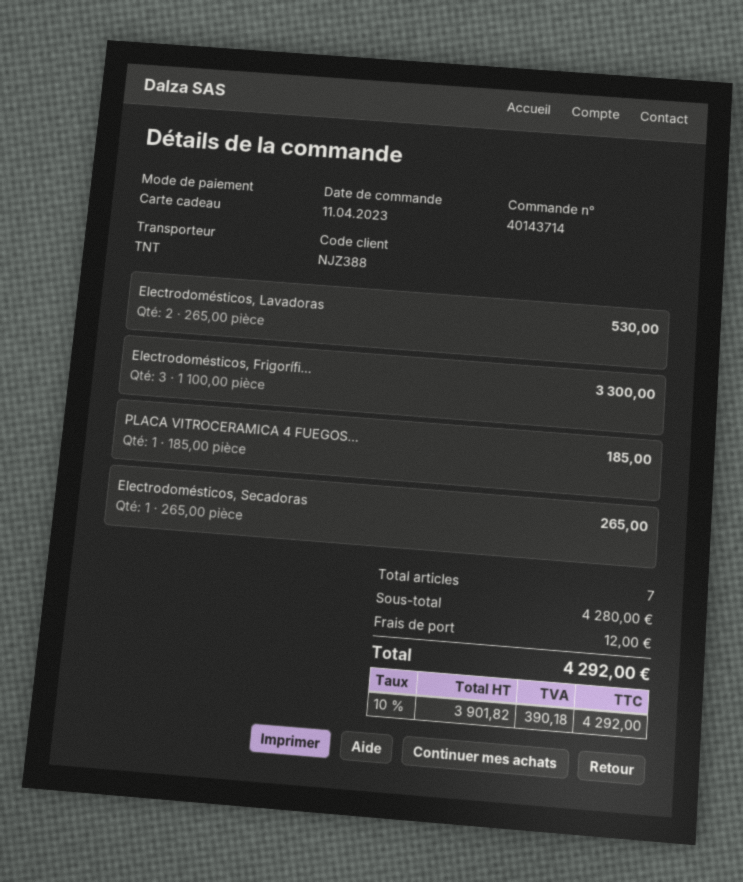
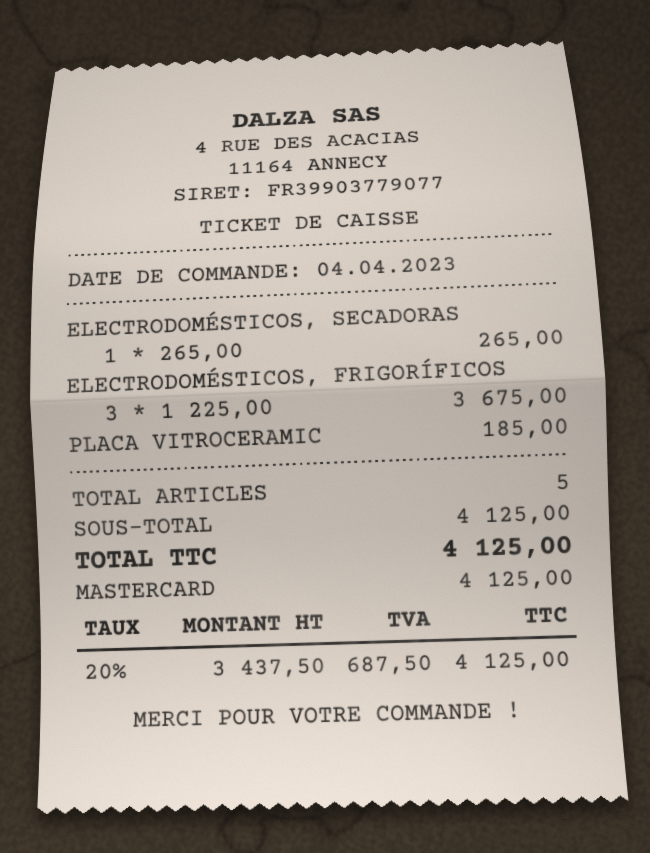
order date: 2023-04-11 -> 2023-04-04
payment method: gift card -> Mastercard
Electrodomésticos, Lavadoras: 2 x 265.00 = 530.00 -> none
Electrodomésticos, Frigorífi...: 3 x 1100.00 = 3300.00 -> 3 x 1225.00 = 3675.00
total quantity: 7 -> 5
subtotal: 4280.00 -> 4125.00
shipping: 12.00 -> none
net: 3901.82 -> 3437.50
tax: 10% = 390.18 -> 20% = 687.50
total: 4292.00 -> 4125.00

